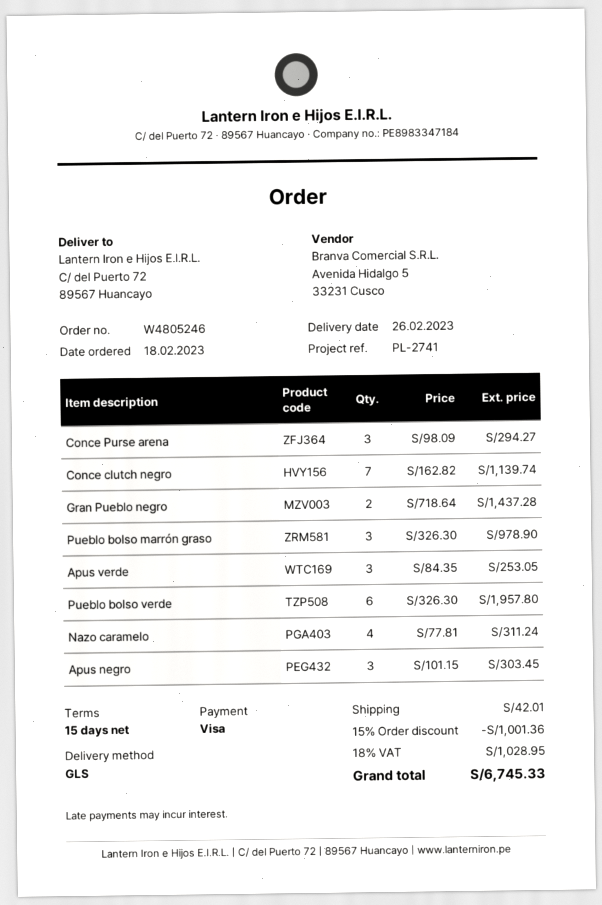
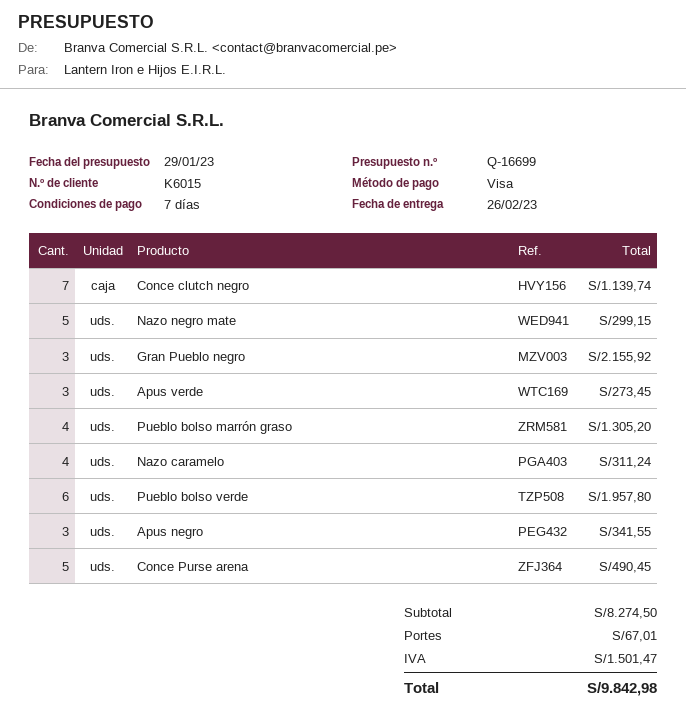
payment terms: 15 days -> 7 days
Conce Purse arena: 3 for 294.27 -> 5 for 490.45
Gran Pueblo negro: 2 for 1437.28 -> 3 for 2155.92
Pueblo bolso marrón graso: 3 for 978.90 -> 4 for 1305.20
Apus verde: 3 for 253.05 -> 3 for 273.45
Apus negro: 3 for 303.45 -> 3 for 341.55
Nazo negro mate: none -> 5 for 299.15
discount: 15% = 1001.36 -> none
shipping: 42.01 -> 67.01
tax: 1028.95 -> 1501.47
total: 6745.33 -> 9842.98

